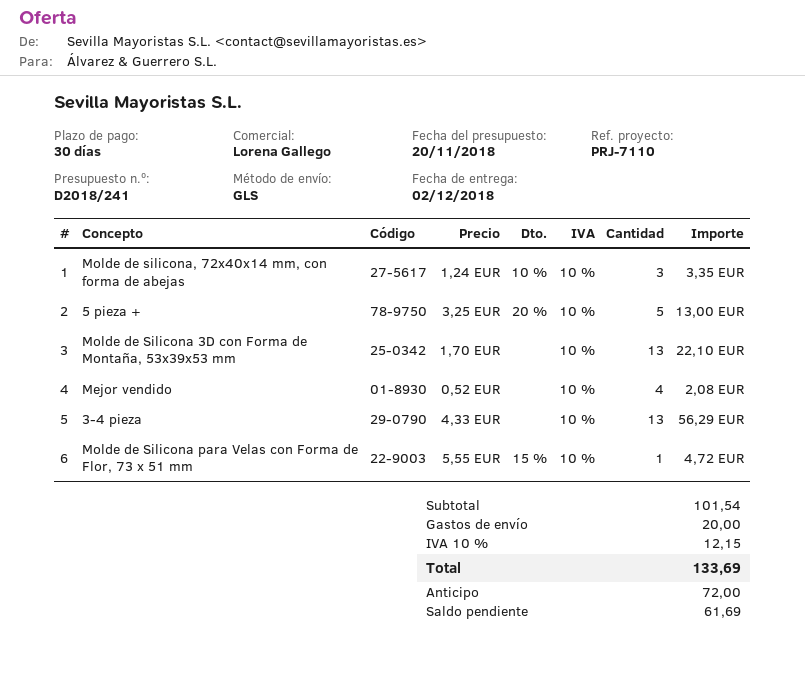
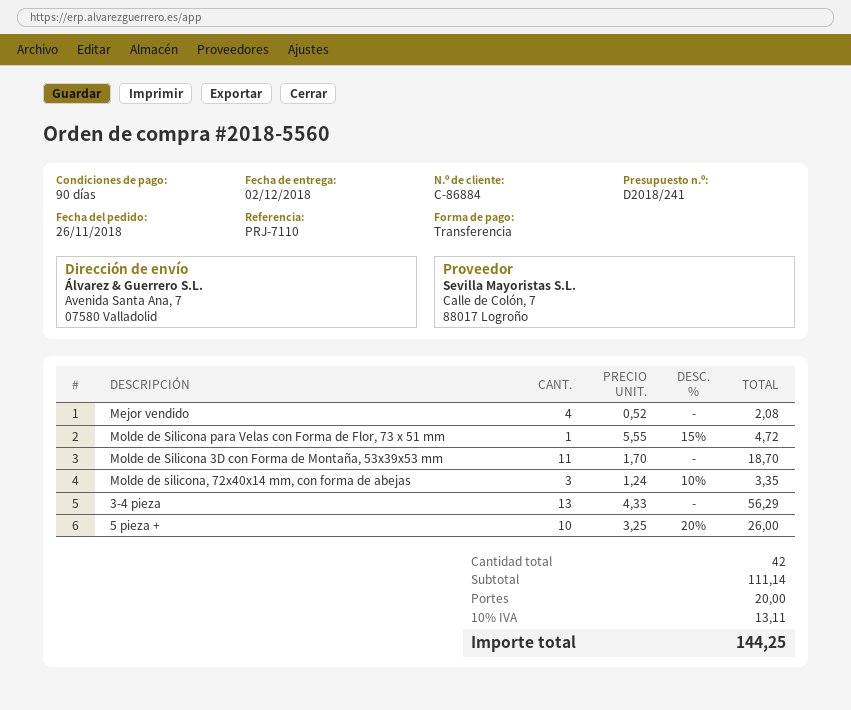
payment terms: 30 days -> 90 days
5 pieza +: 5 x 3.25 - 20% = 13.00 -> 10 x 3.25 - 20% = 26.00
Molde de Silicona 3D con Forma de Montaña, 53x39x53 mm: 13 x 1.70 = 22.10 -> 11 x 1.70 = 18.70
subtotal: 101.54 -> 111.14
tax: 10% = 12.15 -> 10% = 13.11
total: 133.69 -> 144.25

